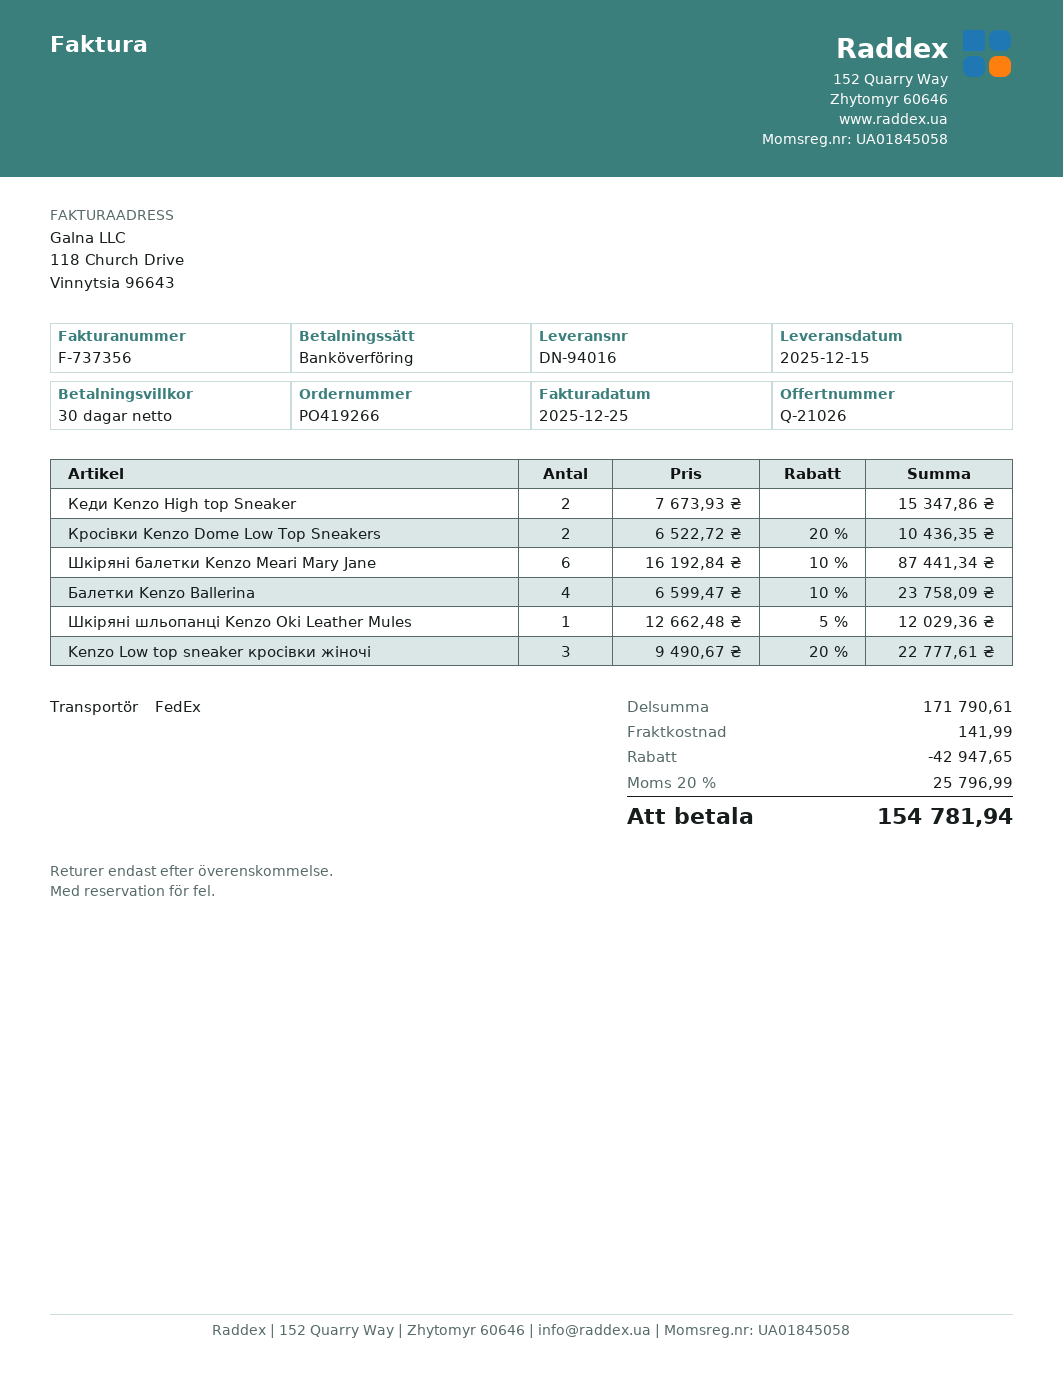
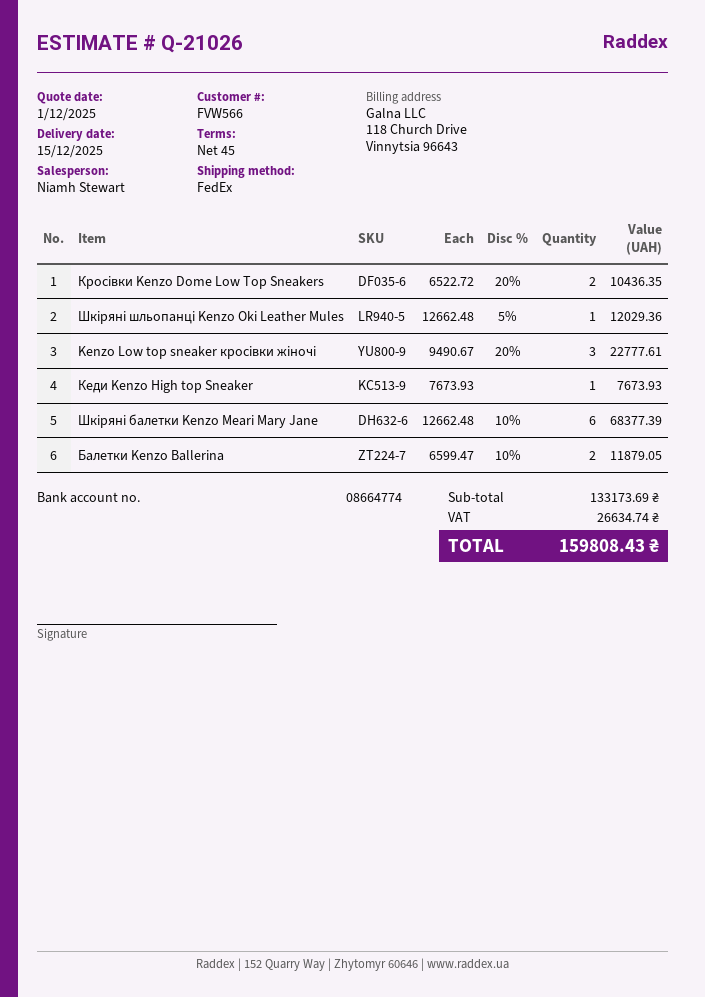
payment terms: 30 days -> 45 days
Кеди Kenzo High top Sneaker: 2 x 7673.93 = 15347.86 -> 1 x 7673.93 = 7673.93
Шкіряні балетки Kenzo Meari Mary Jane: 6 x 16192.84 - 10% = 87441.34 -> 6 x 12662.48 - 10% = 68377.39
Балетки Kenzo Ballerina: 4 x 6599.47 - 10% = 23758.09 -> 2 x 6599.47 - 10% = 11879.05
subtotal: 171790.61 -> 133173.69
discount: 42947.65 -> none
shipping: 141.99 -> none
tax: 25796.99 -> 26634.74
total: 154781.94 -> 159808.43

